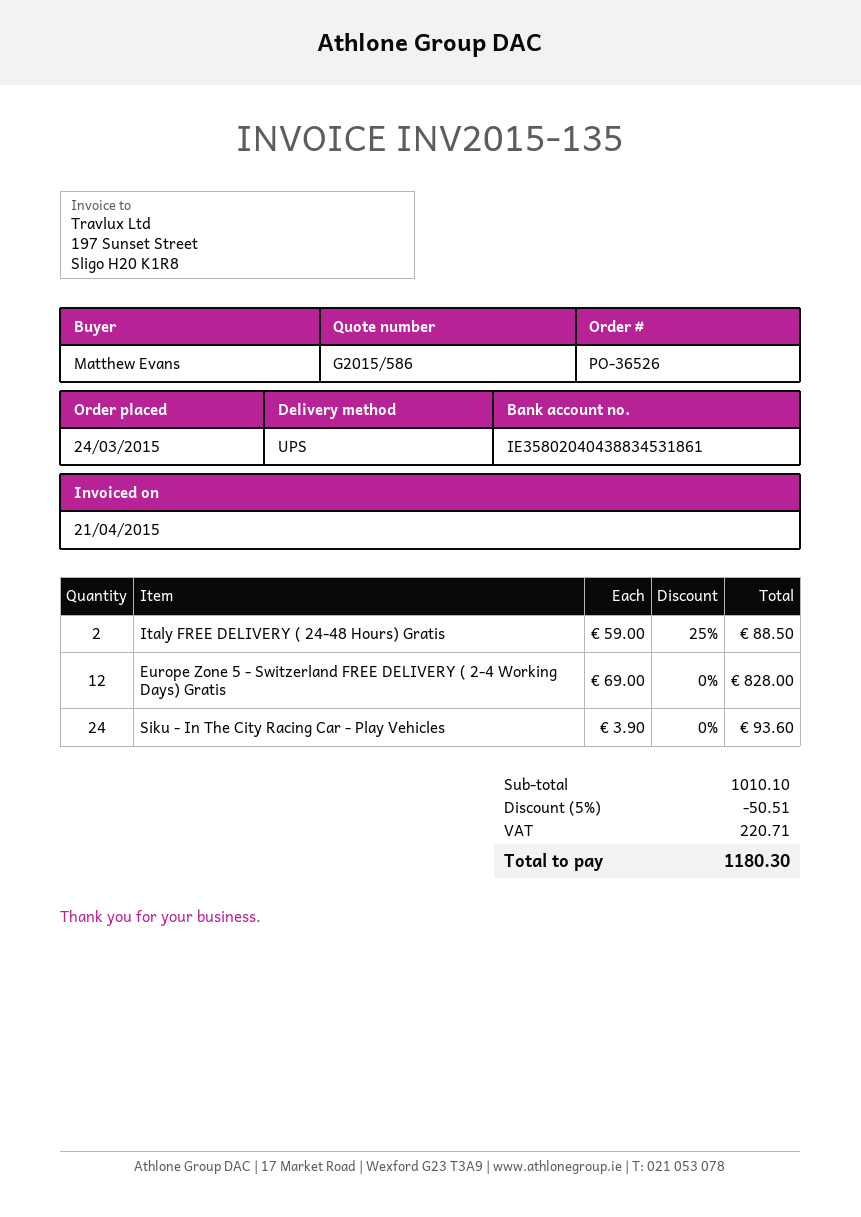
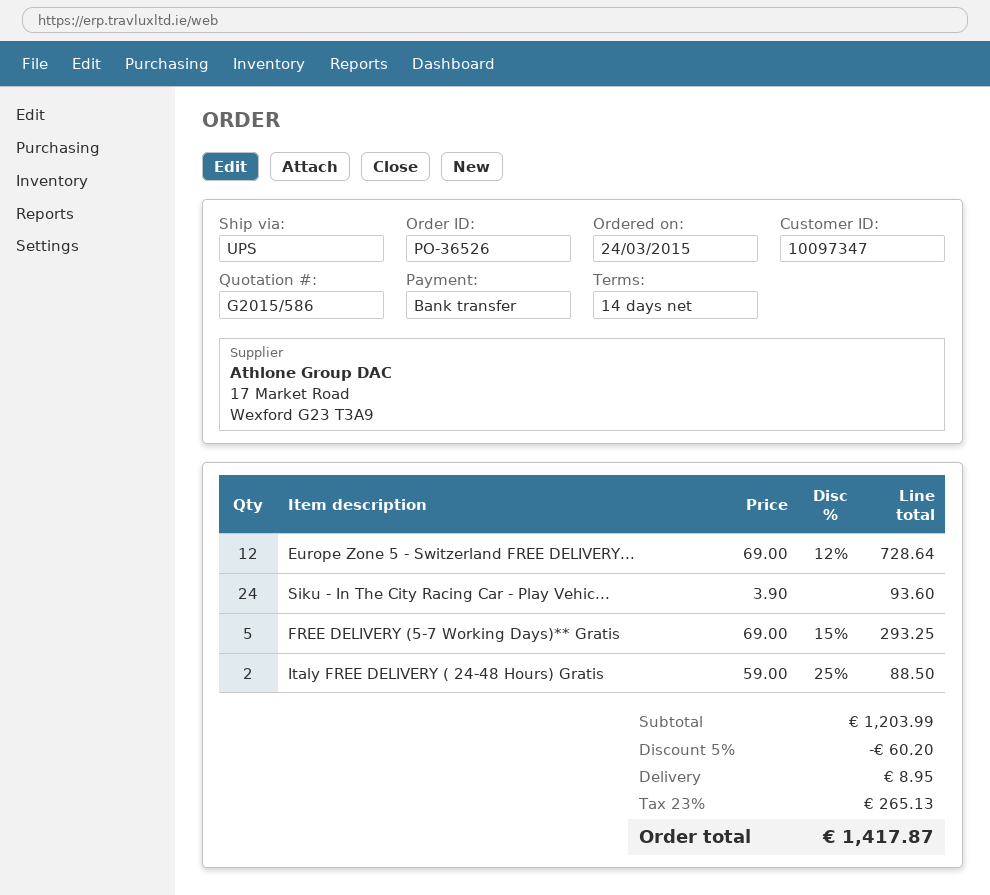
Europe Zone 5 - Switzerland FREE DELIVERY ( 2-4 Working Days) Gratis: 12 x 69.00 = 828.00 -> 12 x 69.00 - 12% = 728.64
FREE DELIVERY (5-7 Working Days)** Gratis: none -> 5 x 69.00 - 15% = 293.25
subtotal: 1010.10 -> 1203.99
discount: 5% = 50.51 -> 5% = 60.20
shipping: none -> 8.95
tax: 220.71 -> 265.13
total: 1180.30 -> 1417.87

